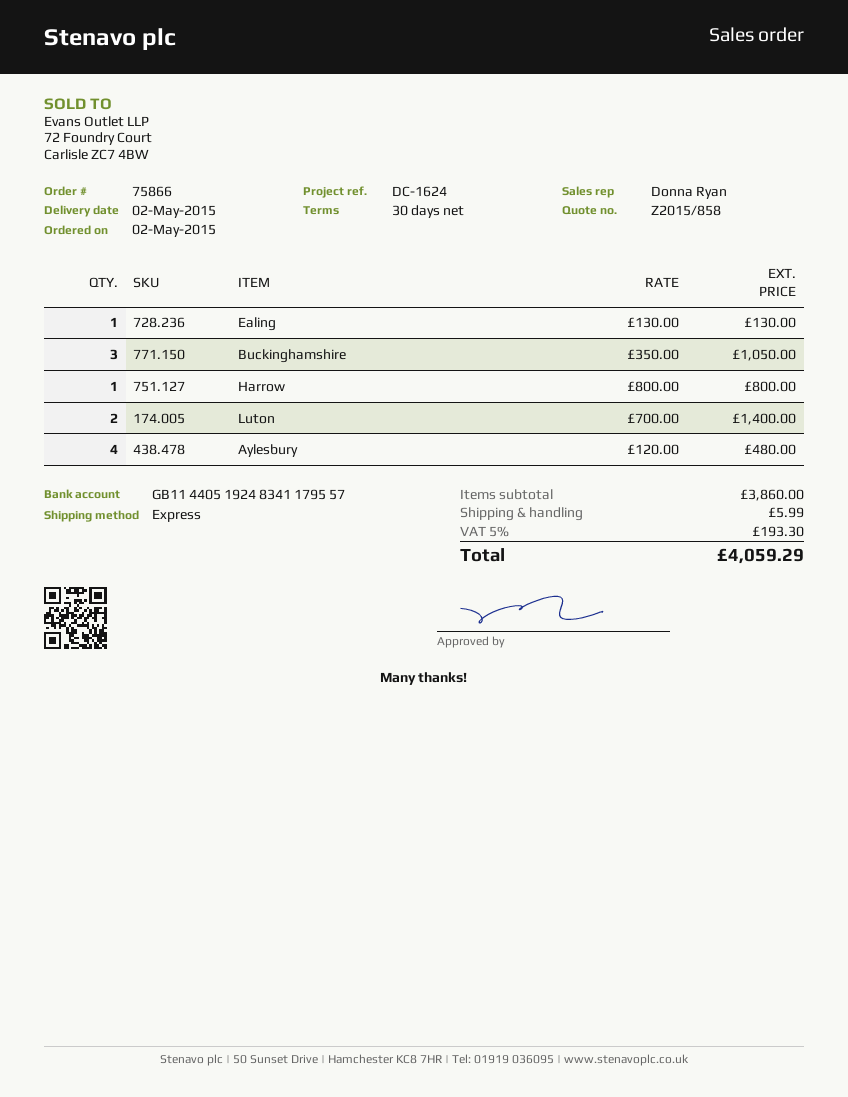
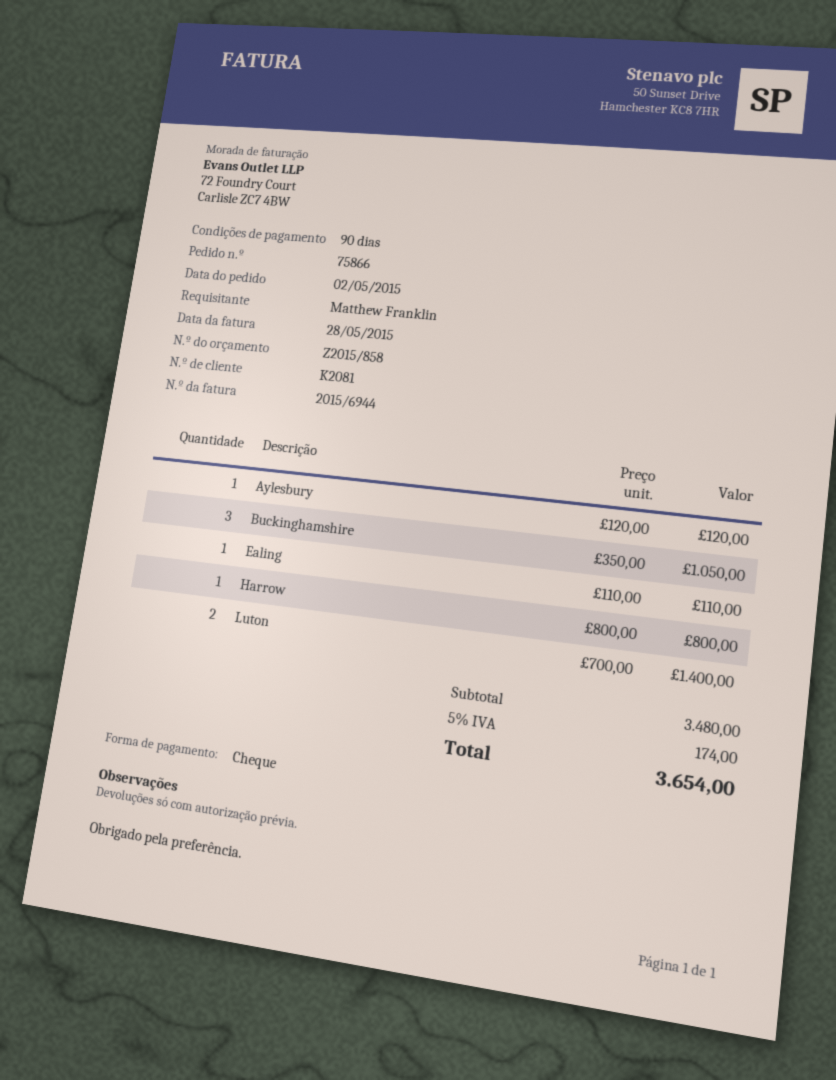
payment terms: 30 days -> 90 days
Ealing: 1 x 130.00 = 130.00 -> 1 x 110.00 = 110.00
Aylesbury: 4 x 120.00 = 480.00 -> 1 x 120.00 = 120.00
subtotal: 3860.00 -> 3480.00
shipping: 5.99 -> none
tax: 5% = 193.30 -> 5% = 174.00
total: 4059.29 -> 3654.00

